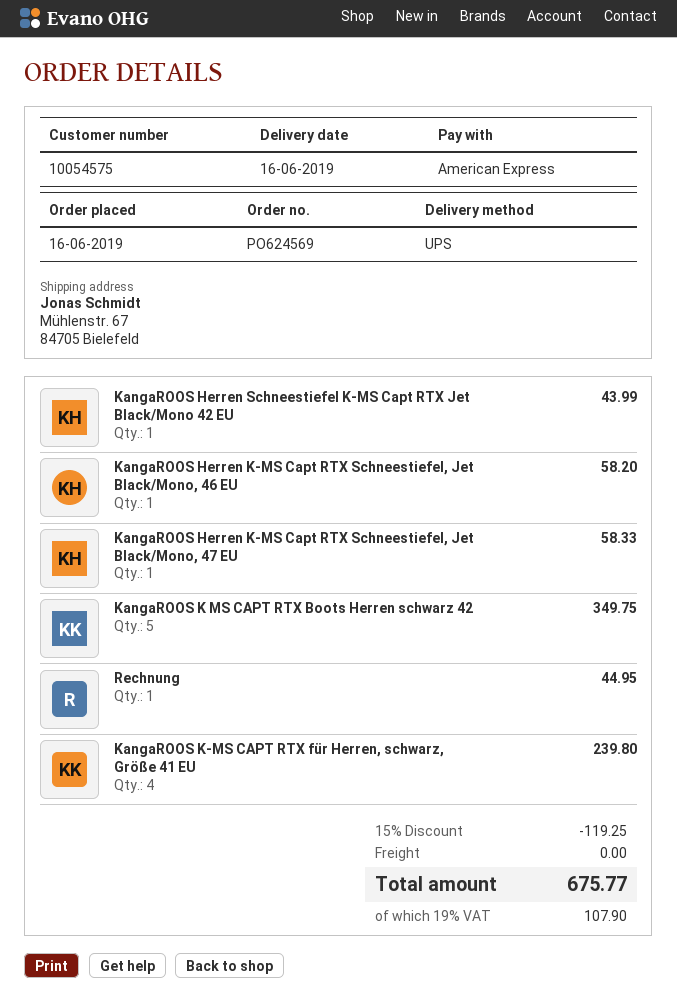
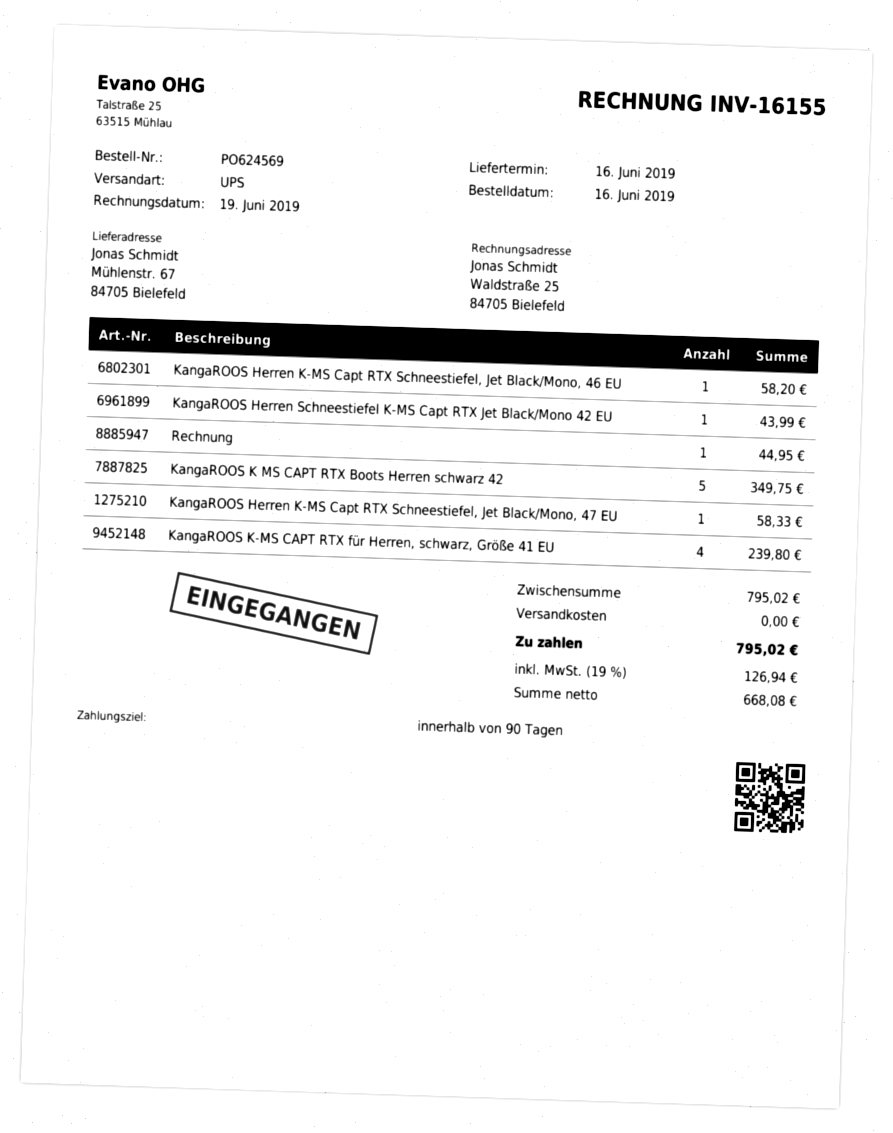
discount: 15% = 119.25 -> none
tax: 19% = 107.90 -> 19% = 126.94
total: 675.77 -> 795.02

